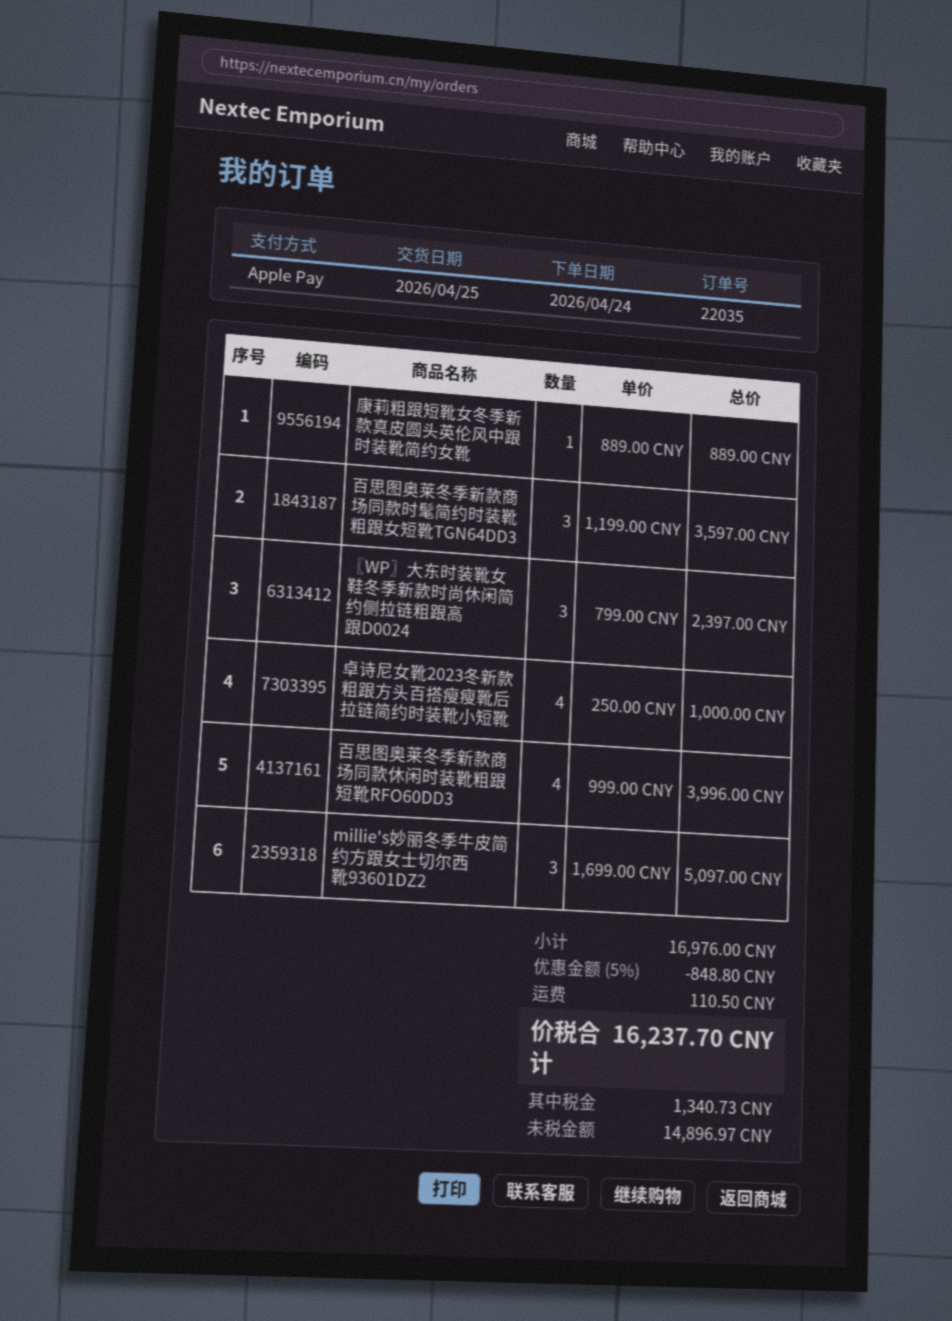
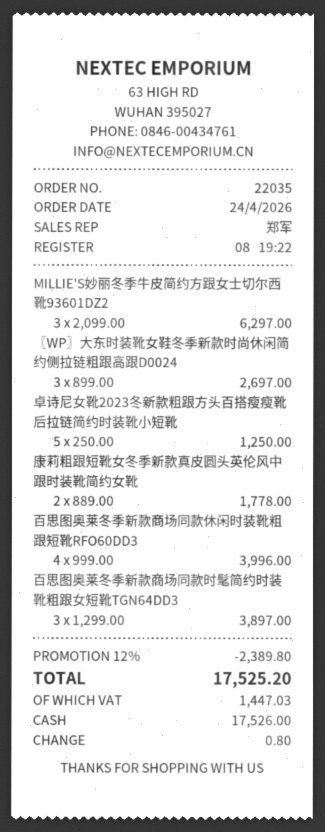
payment method: Apple Pay -> cash
康莉粗跟短靴女冬季新款真皮圆头英伦风中跟时装靴简约女靴: 1 x 889.00 = 889.00 -> 2 x 889.00 = 1778.00
百思图奥莱冬季新款商场同款时髦简约时装靴粗跟女短靴TGN64DD3: 3 x 1199.00 = 3597.00 -> 3 x 1299.00 = 3897.00
〖WP〗大东时装靴女鞋冬季新款时尚休闲简约侧拉链粗跟高跟D0024: 3 x 799.00 = 2397.00 -> 3 x 899.00 = 2697.00
卓诗尼女靴2023冬新款粗跟方头百搭瘦瘦靴后拉链简约时装靴小短靴: 4 x 250.00 = 1000.00 -> 5 x 250.00 = 1250.00
millie's妙丽冬季牛皮简约方跟女士切尔西靴93601DZ2: 3 x 1699.00 = 5097.00 -> 3 x 2099.00 = 6297.00
discount: 5% = 848.80 -> 12% = 2389.80
shipping: 110.50 -> none
tax: 1340.73 -> 1447.03
total: 16237.70 -> 17525.20

